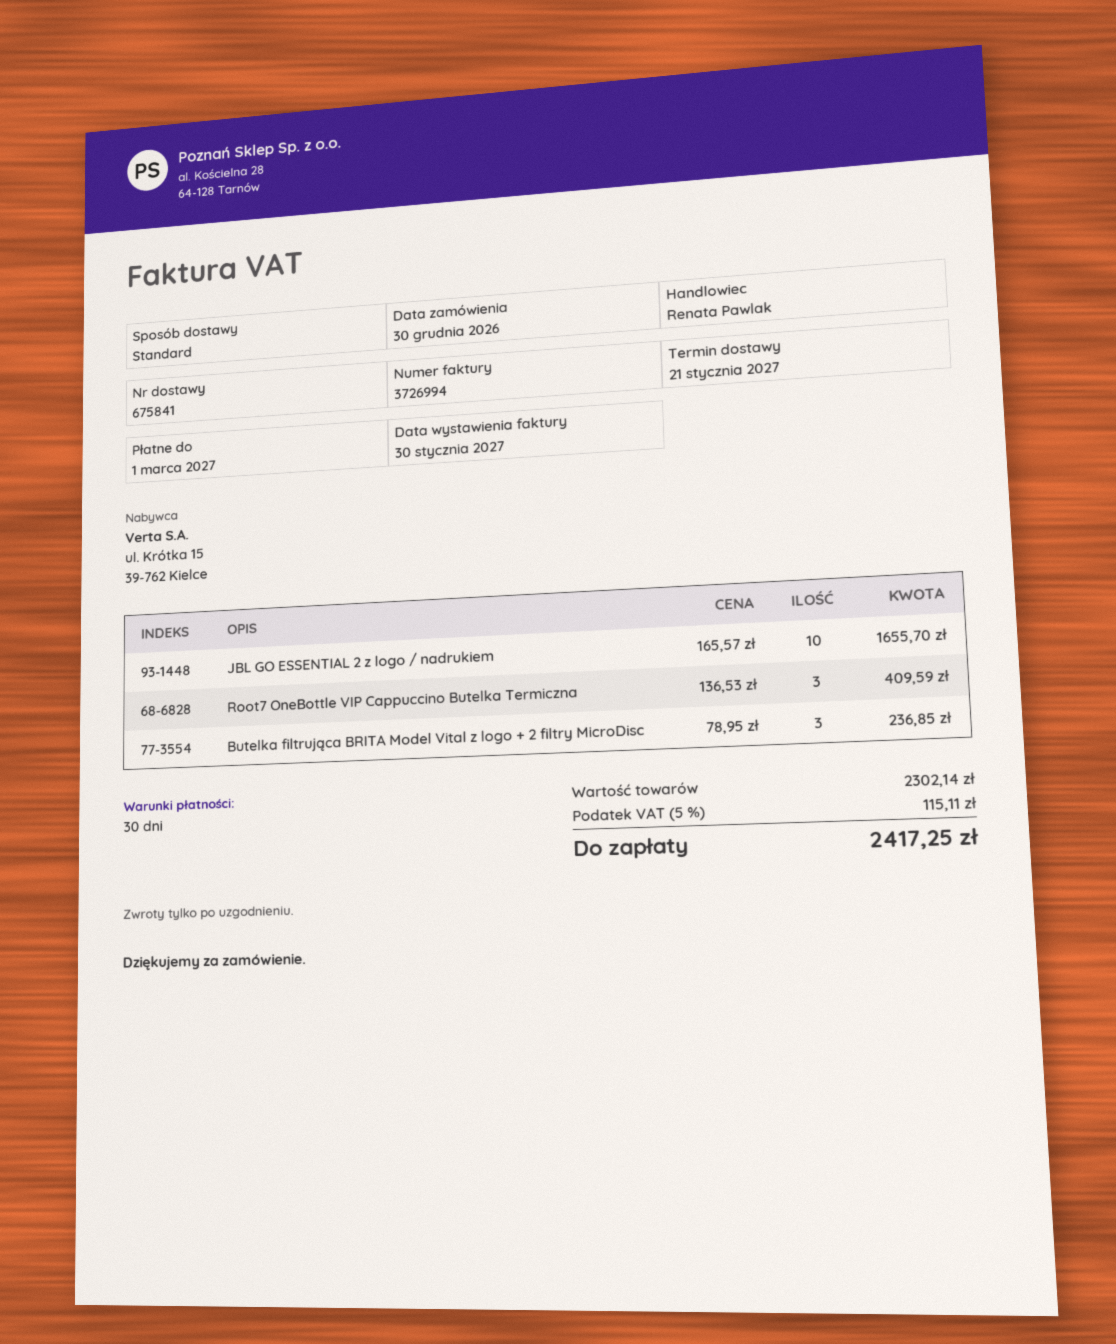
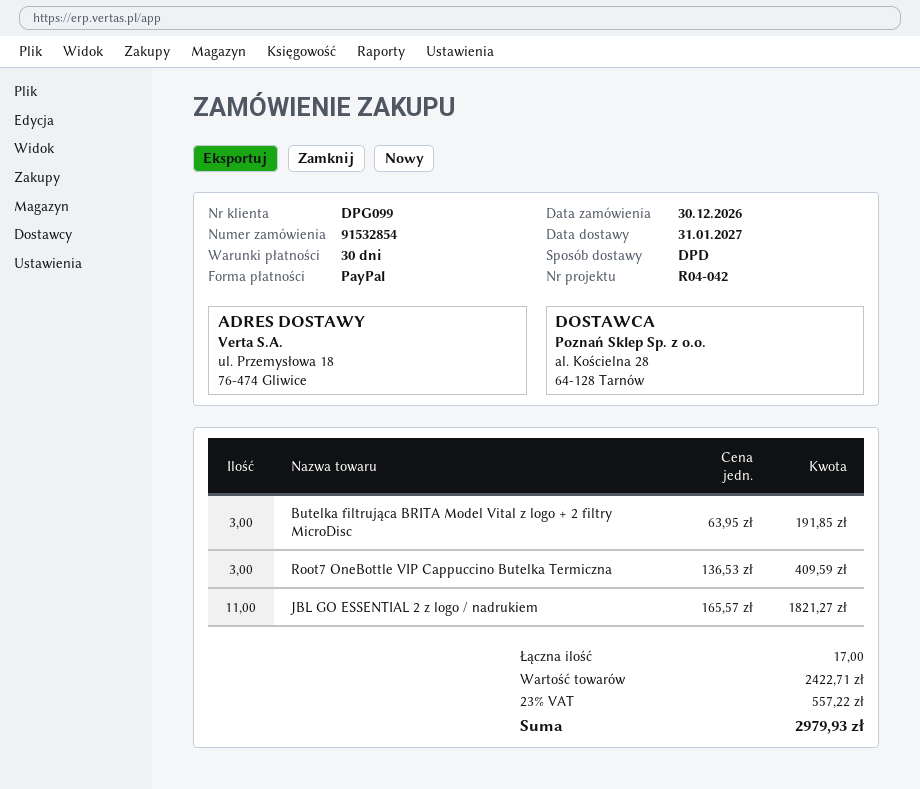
delivery date: 2027-01-21 -> 2027-01-31
shipping method: standard -> DPD
JBL GO ESSENTIAL 2 z logo / nadrukiem: 10 x 165.57 = 1655.70 -> 11 x 165.57 = 1821.27
Butelka filtrująca BRITA Model Vital z logo + 2 filtry MicroDisc: 3 x 78.95 = 236.85 -> 3 x 63.95 = 191.85
subtotal: 2302.14 -> 2422.71
tax: 5% = 115.11 -> 23% = 557.22
total: 2417.25 -> 2979.93

